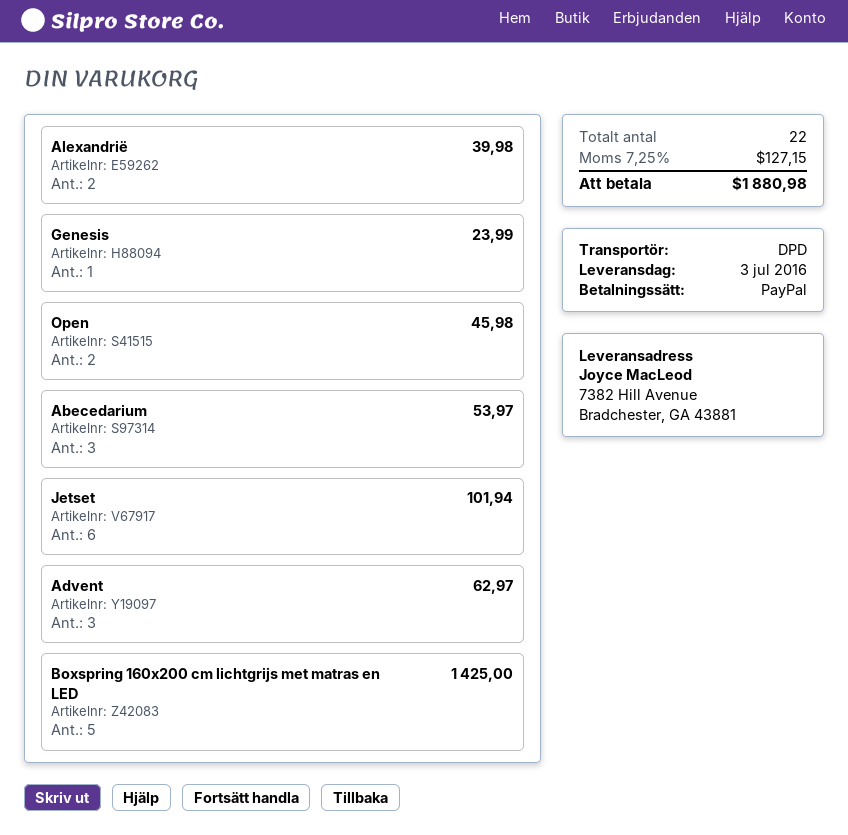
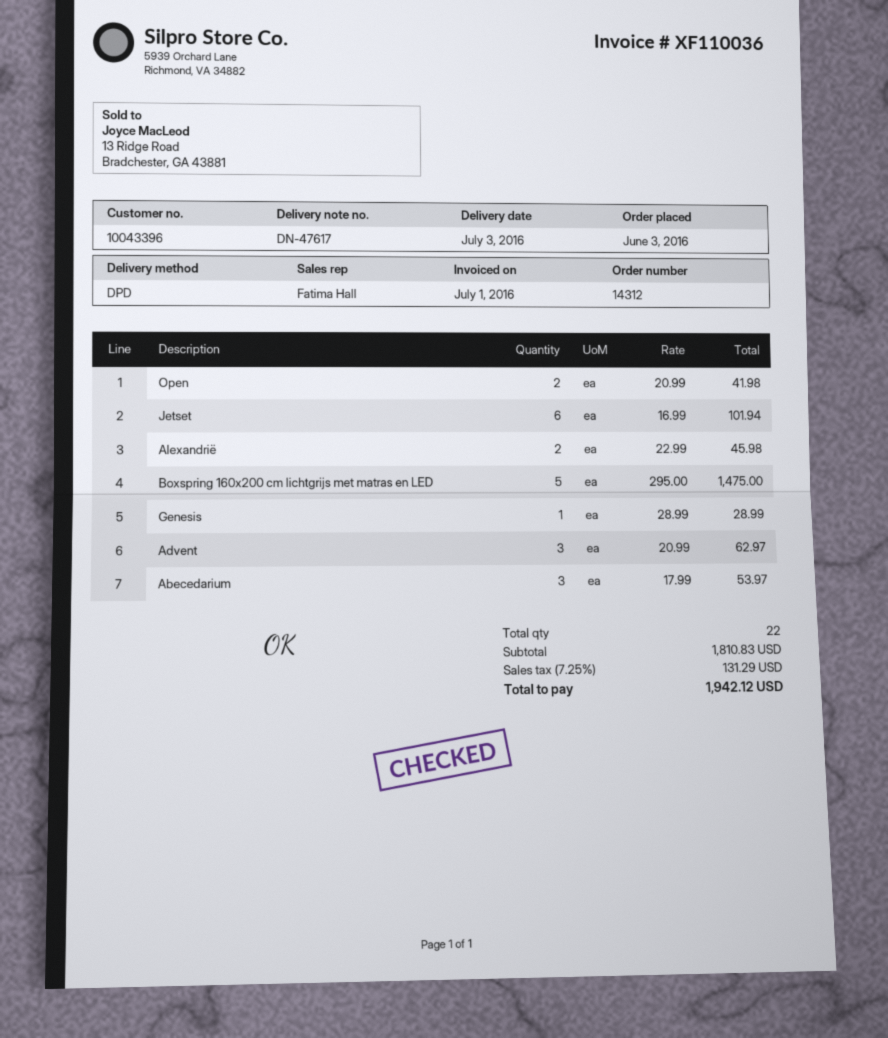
Alexandrië: 2 for 39.98 -> 2 for 45.98
Genesis: 1 for 23.99 -> 1 for 28.99
Open: 2 for 45.98 -> 2 for 41.98
Boxspring 160x200 cm lichtgrijs met matras en LED: 5 for 1425.00 -> 5 for 1475.00
tax: 7.25% = 127.15 -> 7.25% = 131.29
total: 1880.98 -> 1942.12

